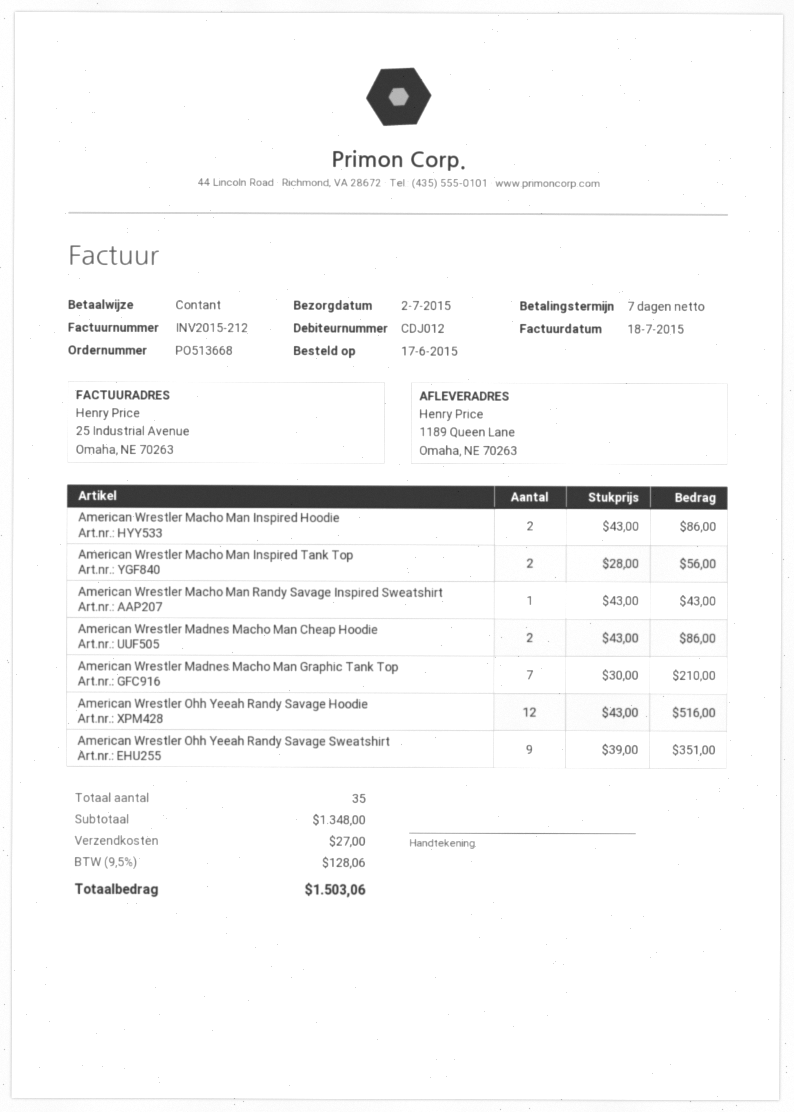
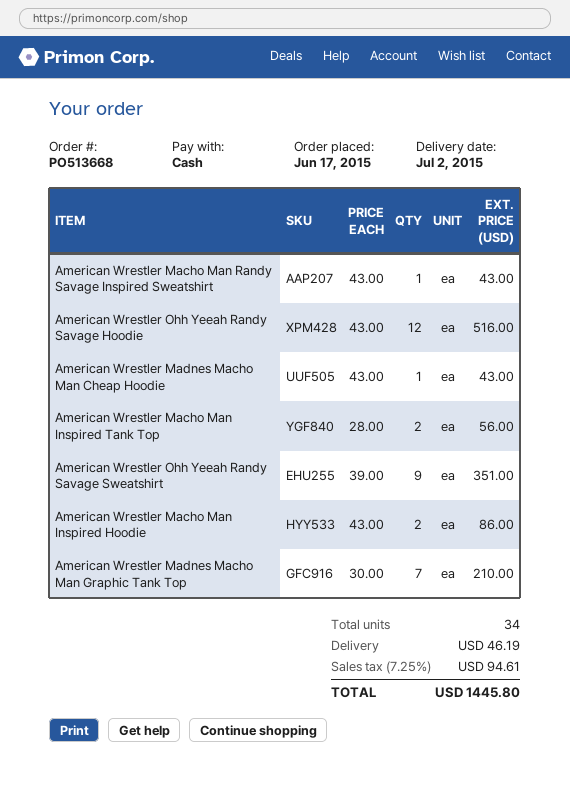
American Wrestler Madnes Macho Man Cheap Hoodie: 2 x 43.00 = 86.00 -> 1 x 43.00 = 43.00
total quantity: 35 -> 34
shipping: 27.00 -> 46.19
tax: 9.5% = 128.06 -> 7.25% = 94.61
total: 1503.06 -> 1445.80

